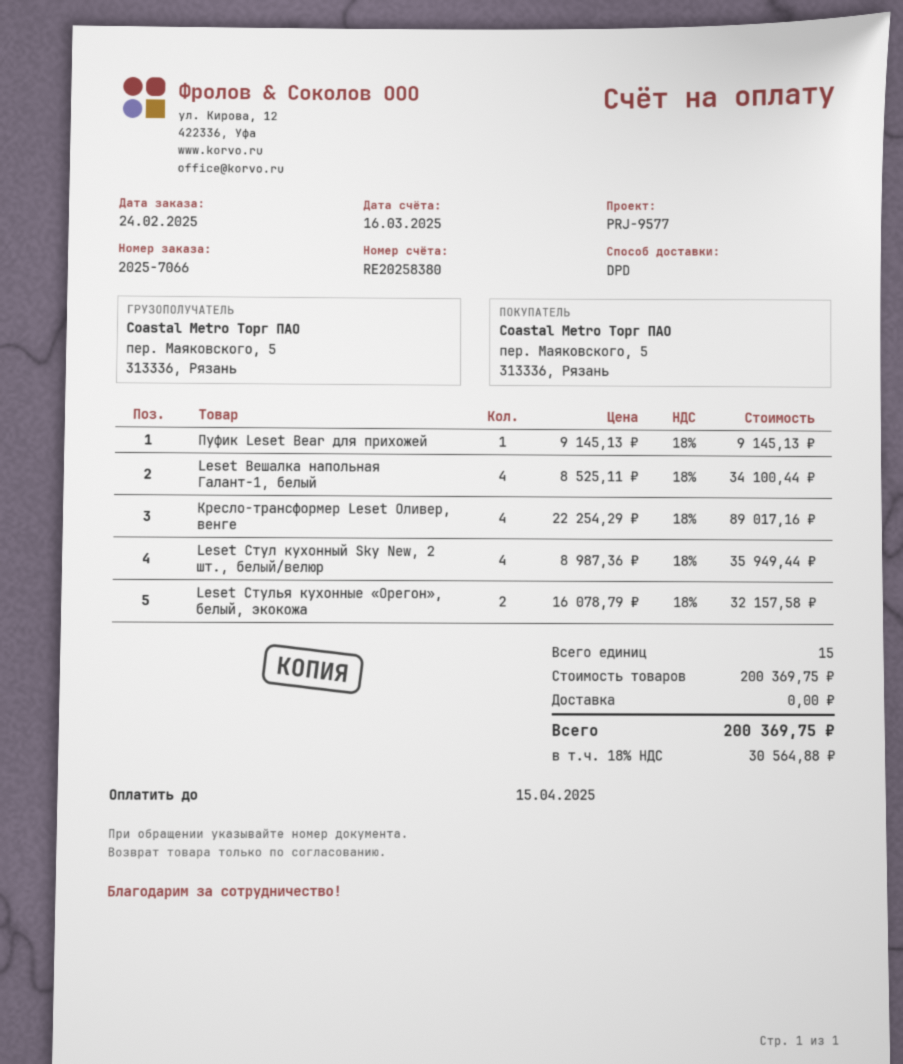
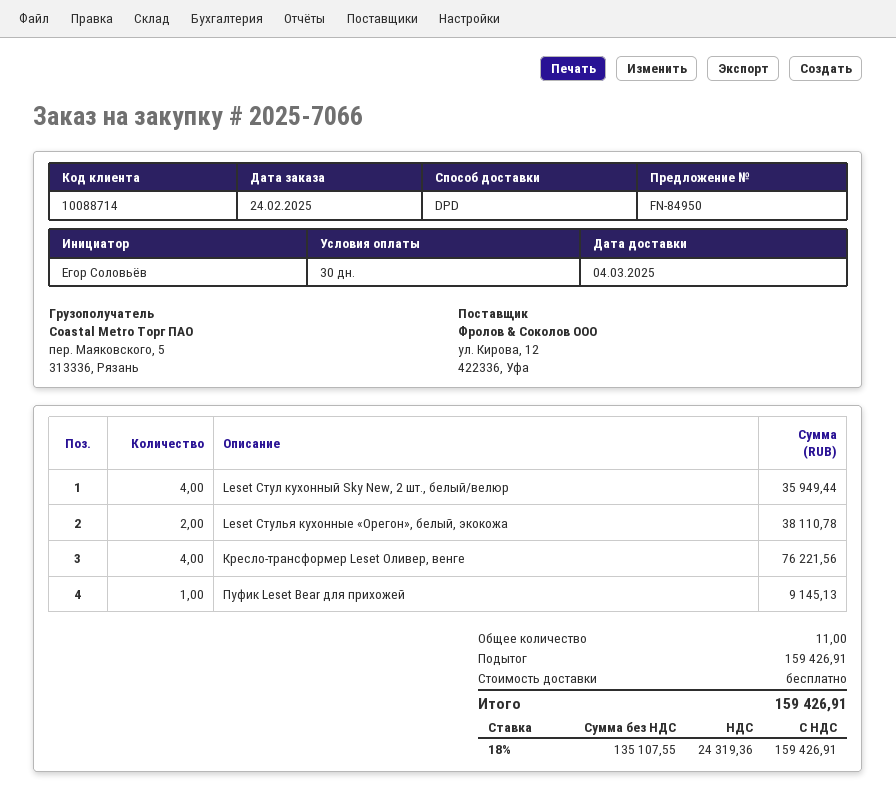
Leset Вешалка напольная Галант-1, белый: 4 for 34100.44 -> none
Кресло-трансформер Leset Оливер, венге: 4 for 89017.16 -> 4 for 76221.56
Leset Стулья кухонные «Орегон», белый, экокожа: 2 for 32157.58 -> 2 for 38110.78
total quantity: 15 -> 11
subtotal: 200369.75 -> 159426.91
tax: 18% = 30564.88 -> 18% = 24319.36
total: 200369.75 -> 159426.91

